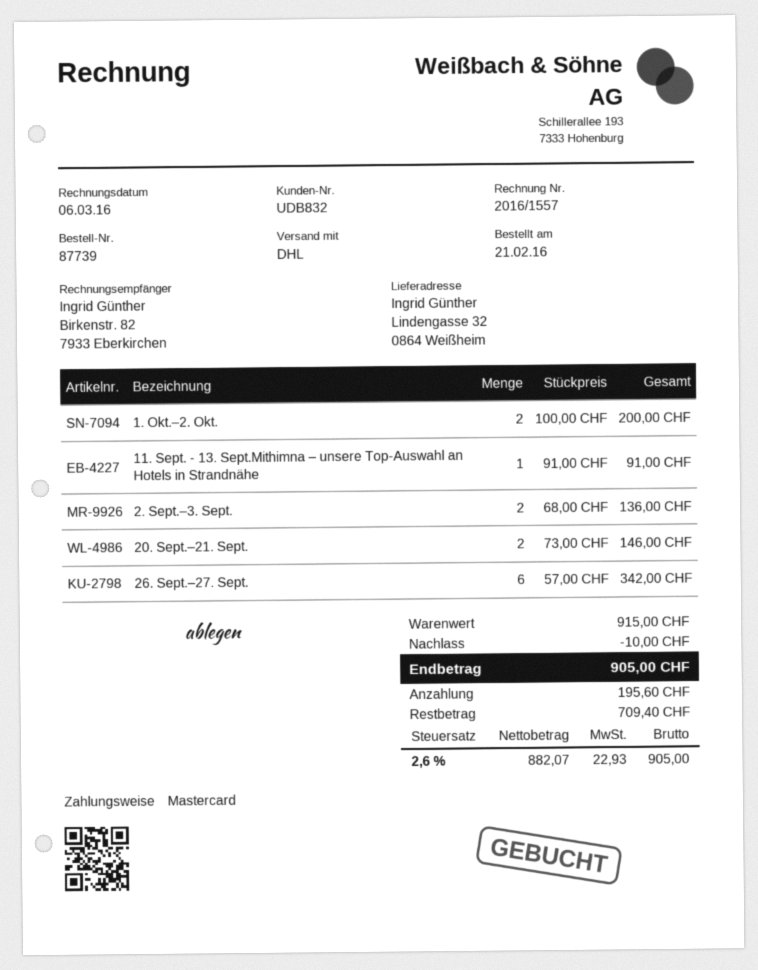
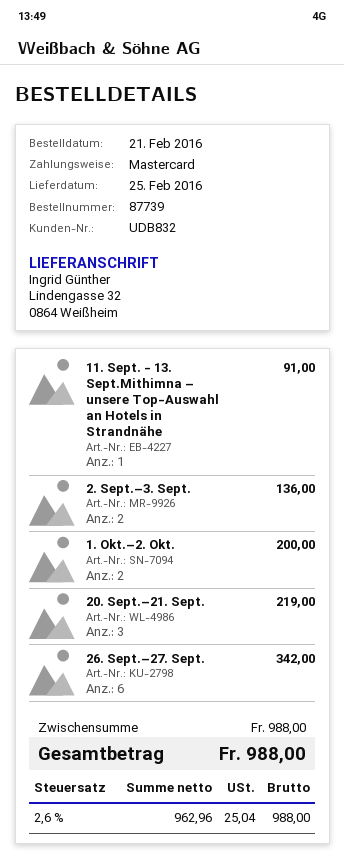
20. Sept.–21. Sept.: 2 for 146.00 -> 3 for 219.00
subtotal: 915.00 -> 988.00
discount: 10.00 -> none
net: 882.07 -> 962.96
tax: 2.6% = 22.93 -> 2.6% = 25.04
total: 905.00 -> 988.00

